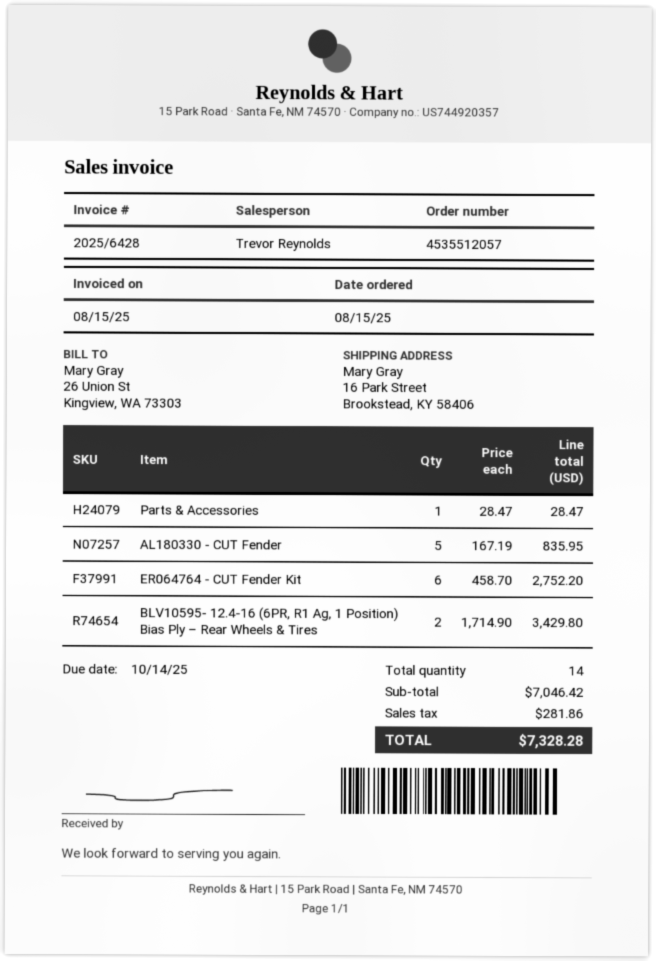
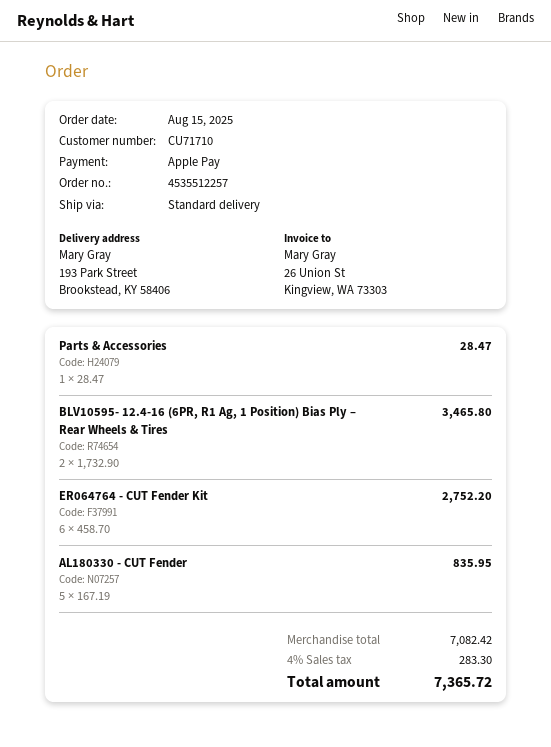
order number: 4535512057 -> 4535512257
ship to: 16 Park Street, Brookstead, KY 58406 -> 193 Park Street, Brookstead, KY 58406
BLV10595- 12.4-16 (6PR, R1 Ag, 1 Position) Bias Ply – Rear Wheels & Tires: 2 x 1714.90 = 3429.80 -> 2 x 1732.90 = 3465.80
subtotal: 7046.42 -> 7082.42
tax: 281.86 -> 283.30
total: 7328.28 -> 7365.72

